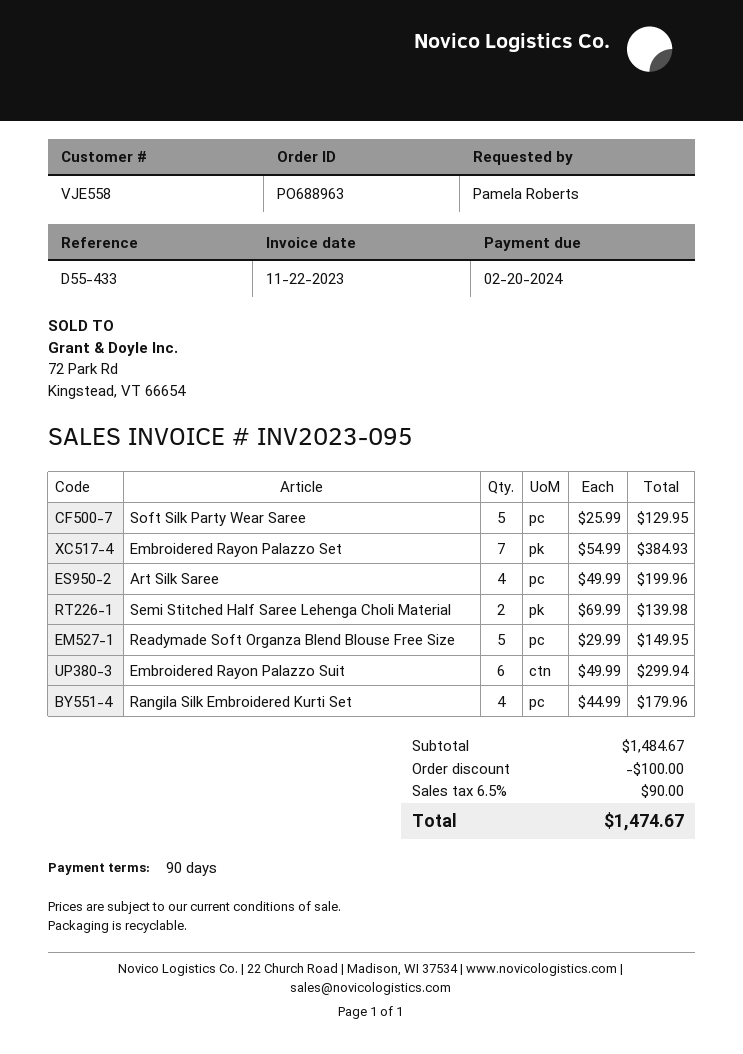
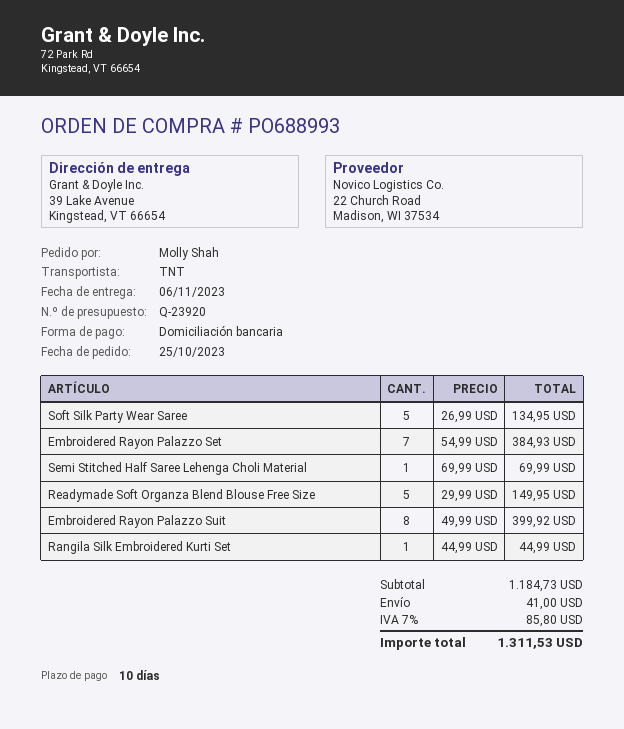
order number: PO688963 -> PO688993
payment terms: 90 days -> 10 days
ordered by: Pamela Roberts -> Molly Shah
Soft Silk Party Wear Saree: 5 x 25.99 = 129.95 -> 5 x 26.99 = 134.95
Art Silk Saree: 4 x 49.99 = 199.96 -> none
Semi Stitched Half Saree Lehenga Choli Material: 2 x 69.99 = 139.98 -> 1 x 69.99 = 69.99
Embroidered Rayon Palazzo Suit: 6 x 49.99 = 299.94 -> 8 x 49.99 = 399.92
Rangila Silk Embroidered Kurti Set: 4 x 44.99 = 179.96 -> 1 x 44.99 = 44.99
subtotal: 1484.67 -> 1184.73
discount: 100.00 -> none
shipping: none -> 41.00
tax: 6.5% = 90.00 -> 7% = 85.80
total: 1474.67 -> 1311.53

